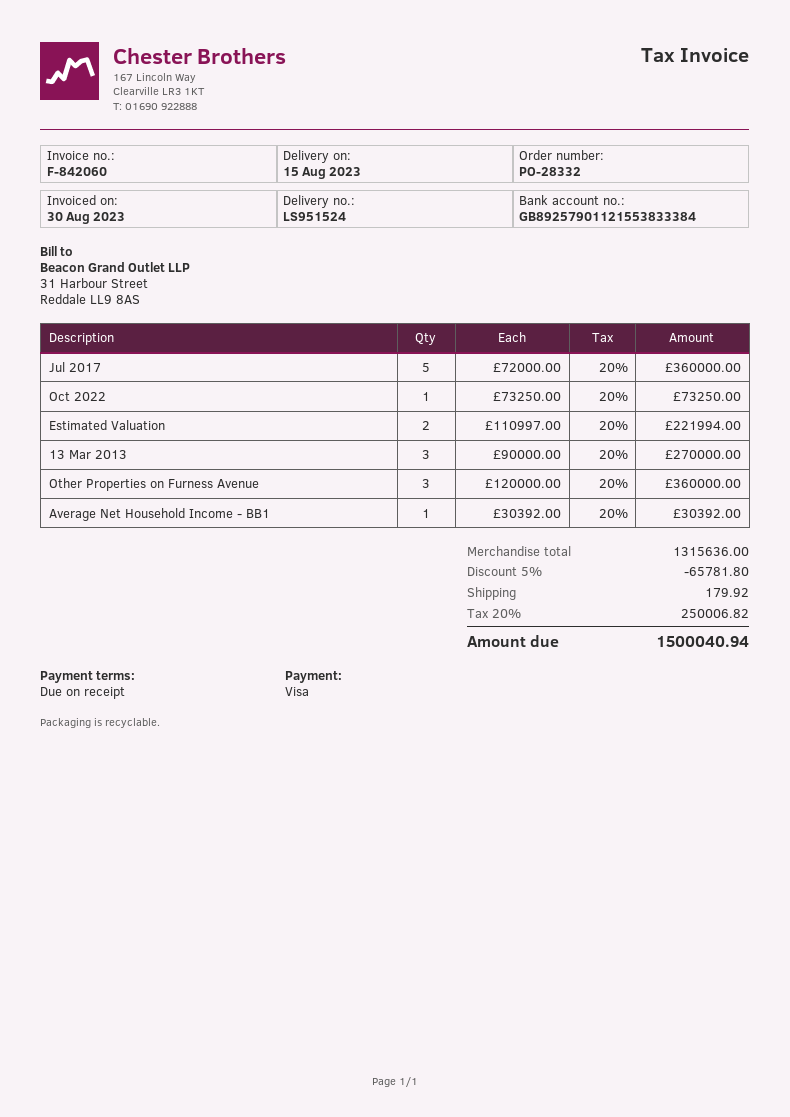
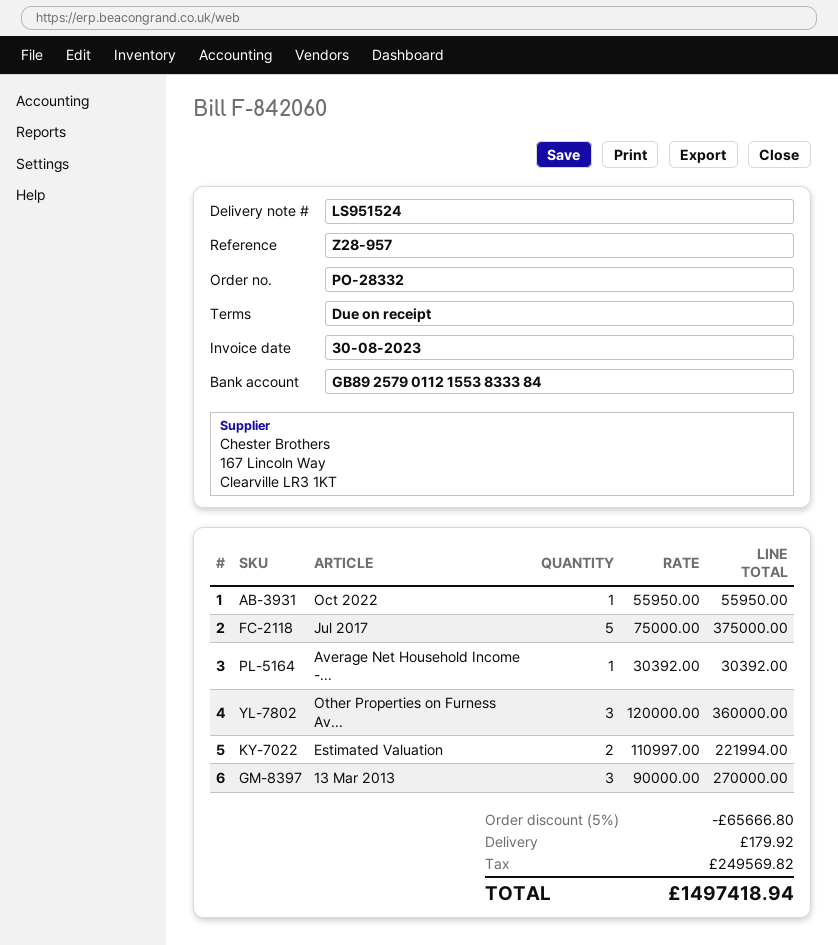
Jul 2017: 5 x 72000.00 = 360000.00 -> 5 x 75000.00 = 375000.00
Oct 2022: 1 x 73250.00 = 73250.00 -> 1 x 55950.00 = 55950.00
discount: 5% = 65781.80 -> 5% = 65666.80
tax: 250006.82 -> 249569.82
total: 1500040.94 -> 1497418.94

